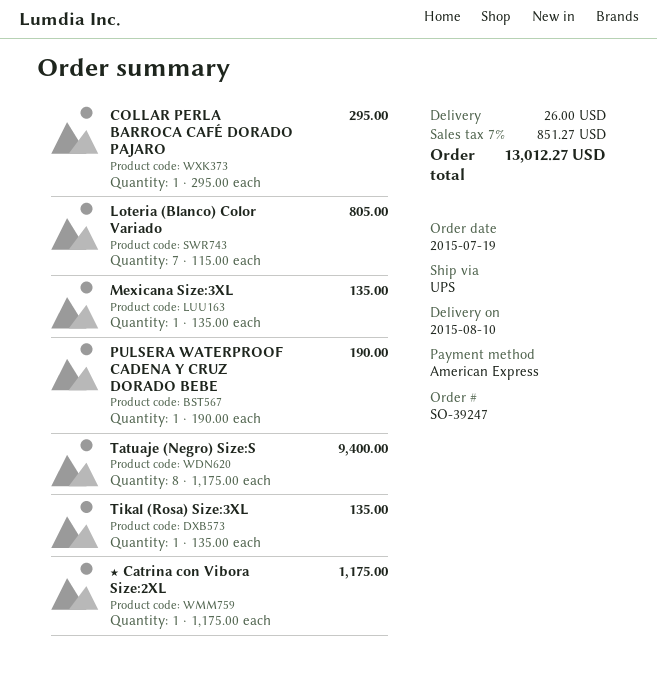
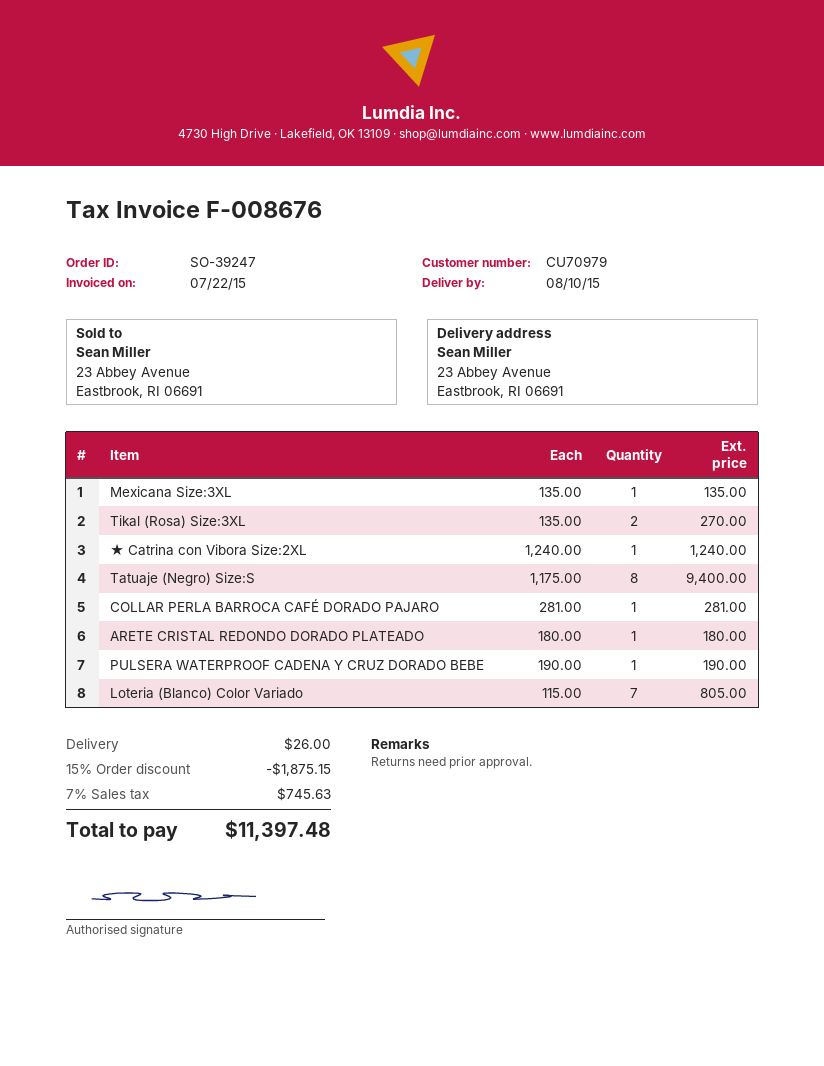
COLLAR PERLA BARROCA CAFÉ DORADO PAJARO: 1 x 295.00 = 295.00 -> 1 x 281.00 = 281.00
Tikal (Rosa) Size:3XL: 1 x 135.00 = 135.00 -> 2 x 135.00 = 270.00
★ Catrina con Vibora Size:2XL: 1 x 1175.00 = 1175.00 -> 1 x 1240.00 = 1240.00
ARETE CRISTAL REDONDO DORADO PLATEADO: none -> 1 x 180.00 = 180.00
discount: none -> 15% = 1875.15
tax: 7% = 851.27 -> 7% = 745.63
total: 13012.27 -> 11397.48

